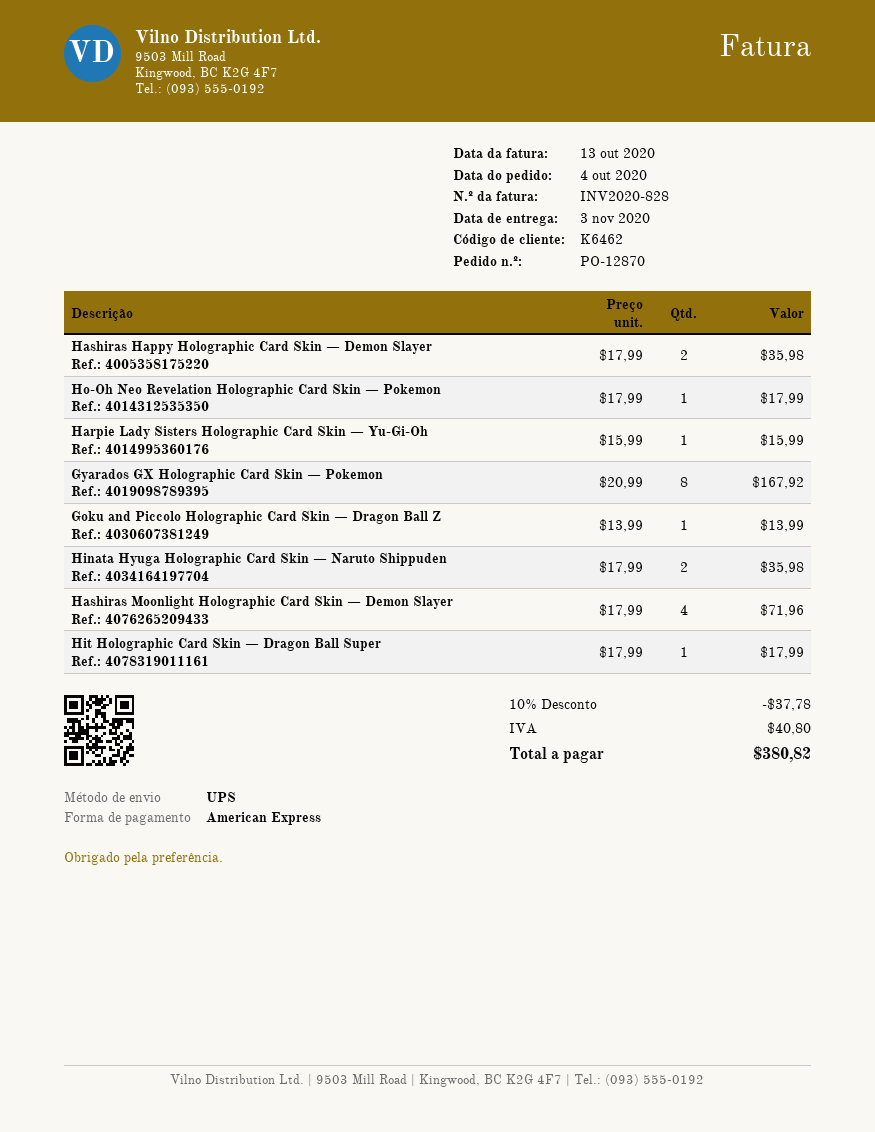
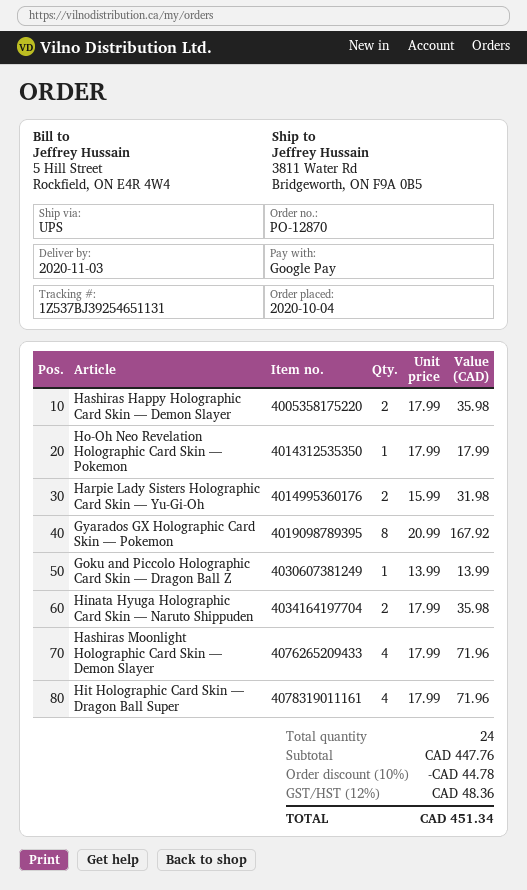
payment method: American Express -> Google Pay
Harpie Lady Sisters Holographic Card Skin — Yu-Gi-Oh: 1 x 15.99 = 15.99 -> 2 x 15.99 = 31.98
Hit Holographic Card Skin — Dragon Ball Super: 1 x 17.99 = 17.99 -> 4 x 17.99 = 71.96
discount: 10% = 37.78 -> 10% = 44.78
tax: 40.80 -> 48.36
total: 380.82 -> 451.34

